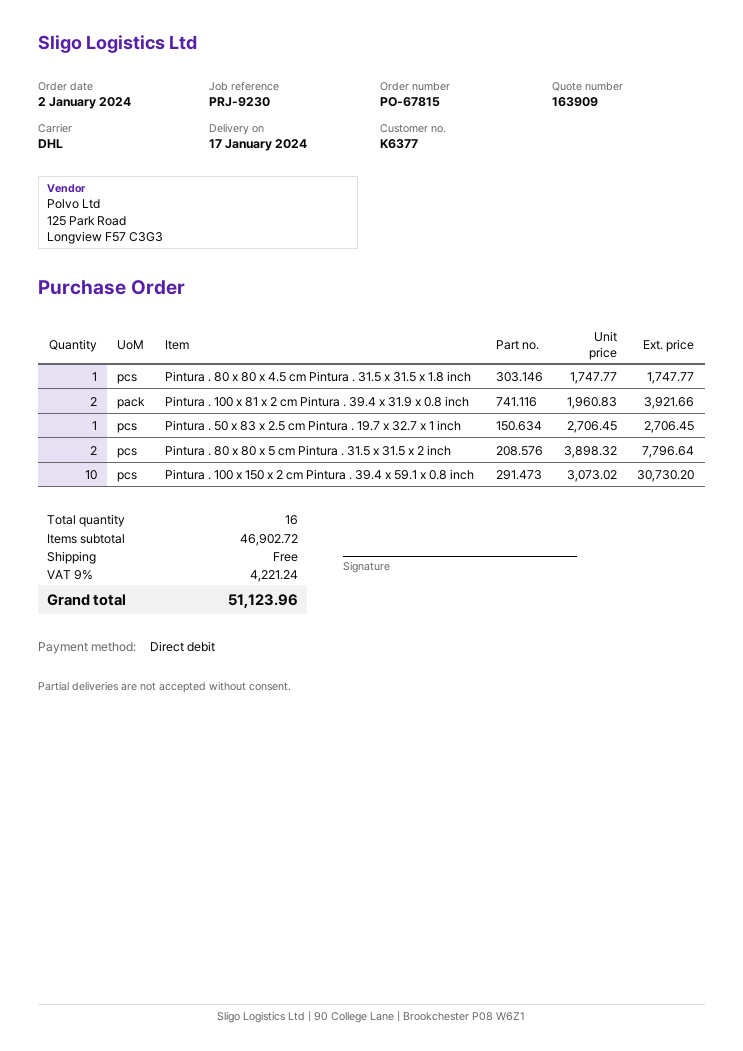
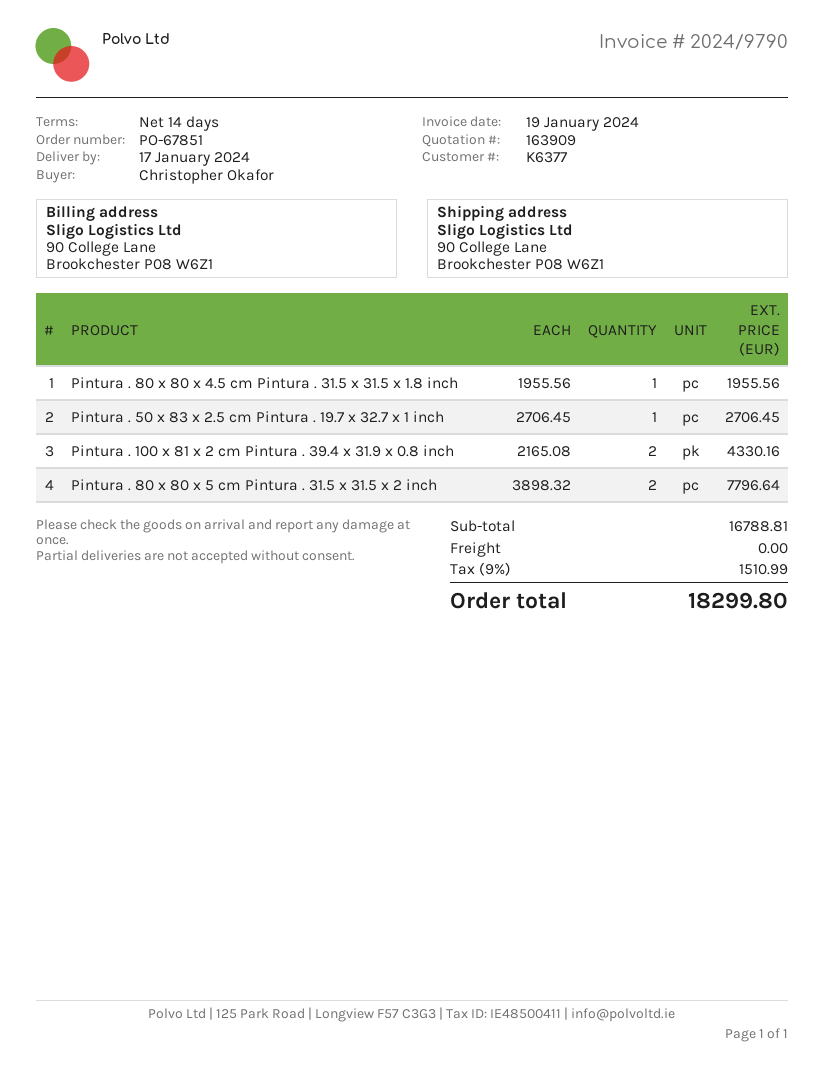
order number: PO-67815 -> PO-67851
Pintura . 80 x 80 x 4.5 cm Pintura . 31.5 x 31.5 x 1.8 inch: 1 x 1747.77 = 1747.77 -> 1 x 1955.56 = 1955.56
Pintura . 100 x 81 x 2 cm Pintura . 39.4 x 31.9 x 0.8 inch: 2 x 1960.83 = 3921.66 -> 2 x 2165.08 = 4330.16
Pintura . 100 x 150 x 2 cm Pintura . 39.4 x 59.1 x 0.8 inch: 10 x 3073.02 = 30730.20 -> none
subtotal: 46902.72 -> 16788.81
tax: 9% = 4221.24 -> 9% = 1510.99
total: 51123.96 -> 18299.80

